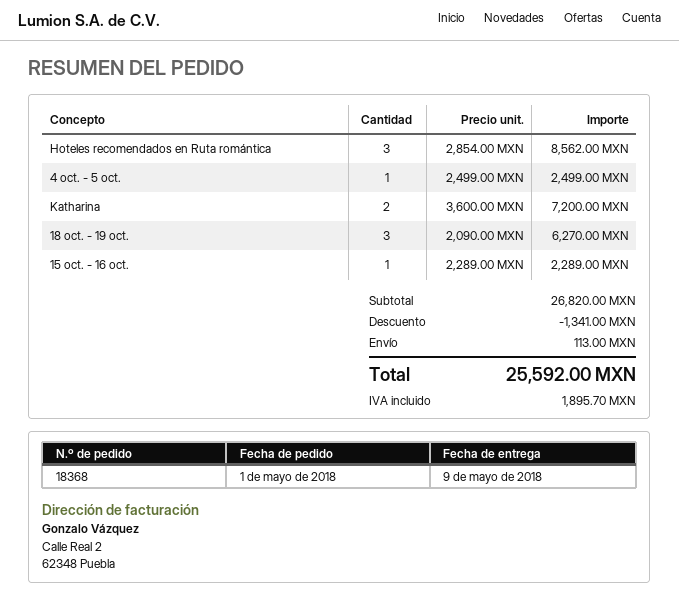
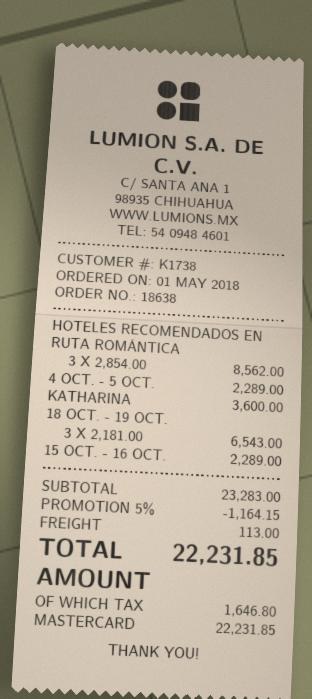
order number: 18368 -> 18638
4 oct. - 5 oct.: 1 x 2499.00 = 2499.00 -> 1 x 2289.00 = 2289.00
Katharina: 2 x 3600.00 = 7200.00 -> 1 x 3600.00 = 3600.00
18 oct. - 19 oct.: 3 x 2090.00 = 6270.00 -> 3 x 2181.00 = 6543.00
subtotal: 26820.00 -> 23283.00
discount: 1341.00 -> 1164.15
tax: 1895.70 -> 1646.80
total: 25592.00 -> 22231.85

